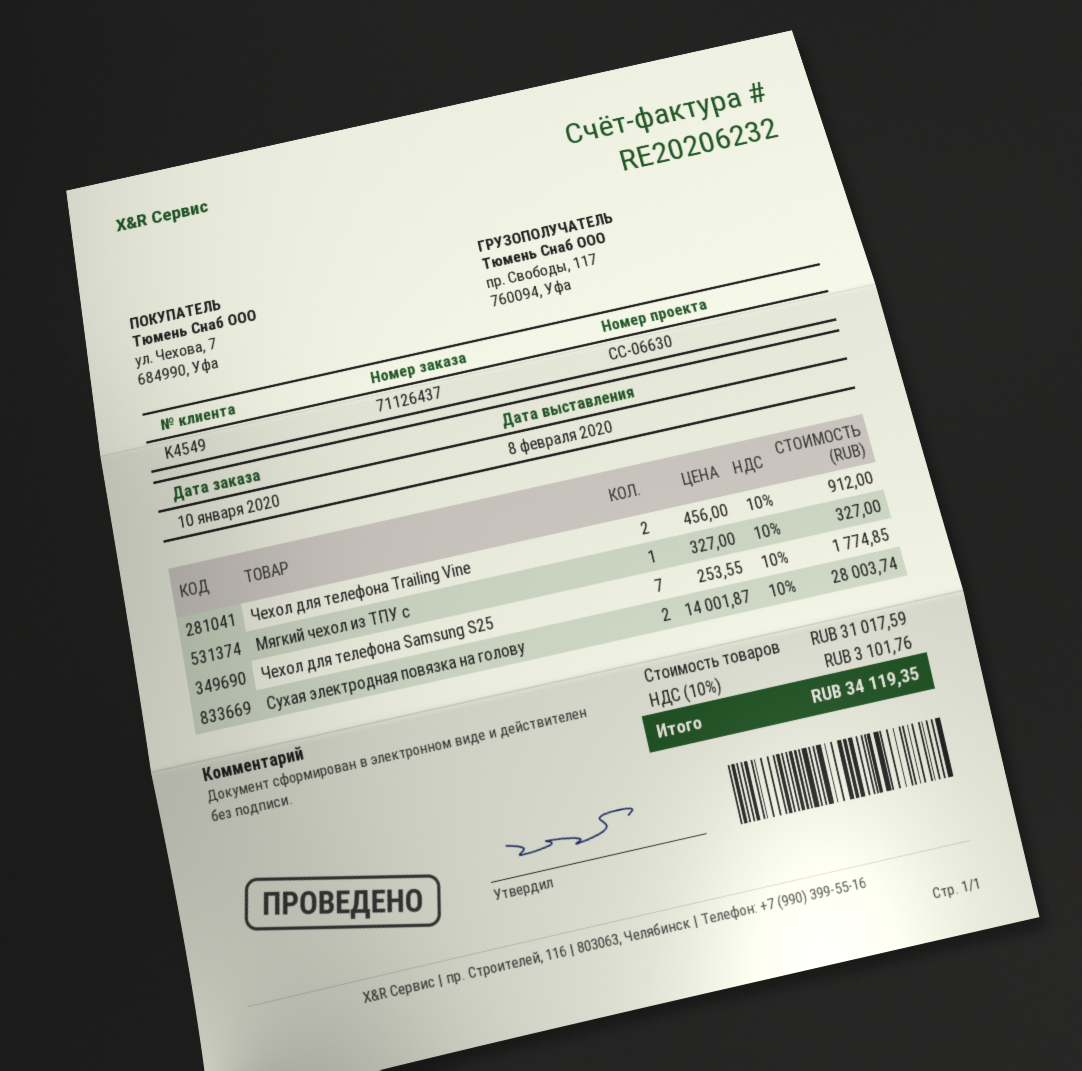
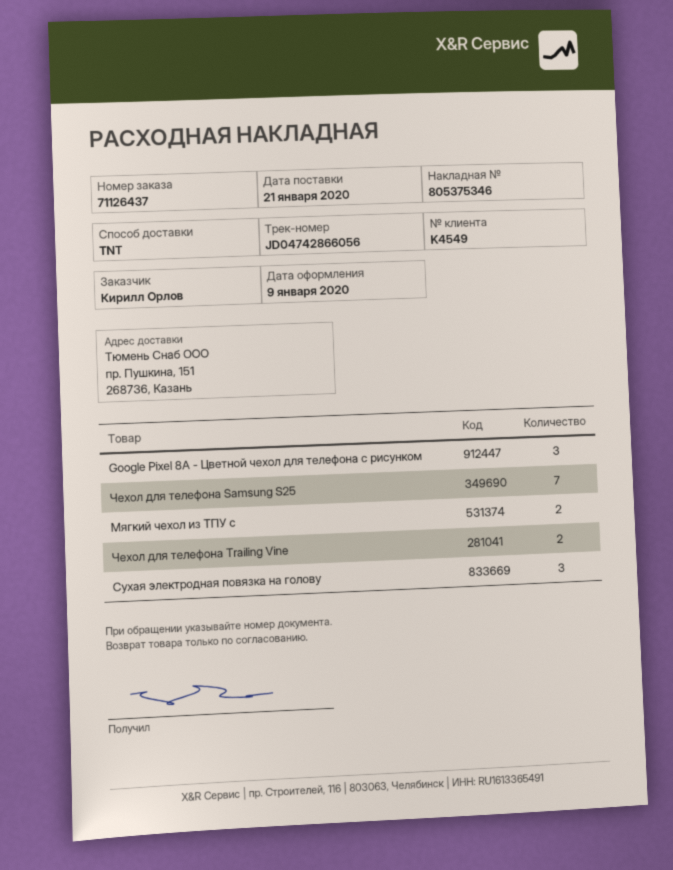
order date: 2020-01-10 -> 2020-01-09
ship to: пр. Свободы, 117, 760094, Уфа -> пр. Пушкина, 151, 268736, Казань
Мягкий чехол из ТПУ с: 1 -> 2
Сухая электродная повязка на голову: 2 -> 3
Google Pixel 8A - Цветной чехол для телефона с рисунком: none -> 3

